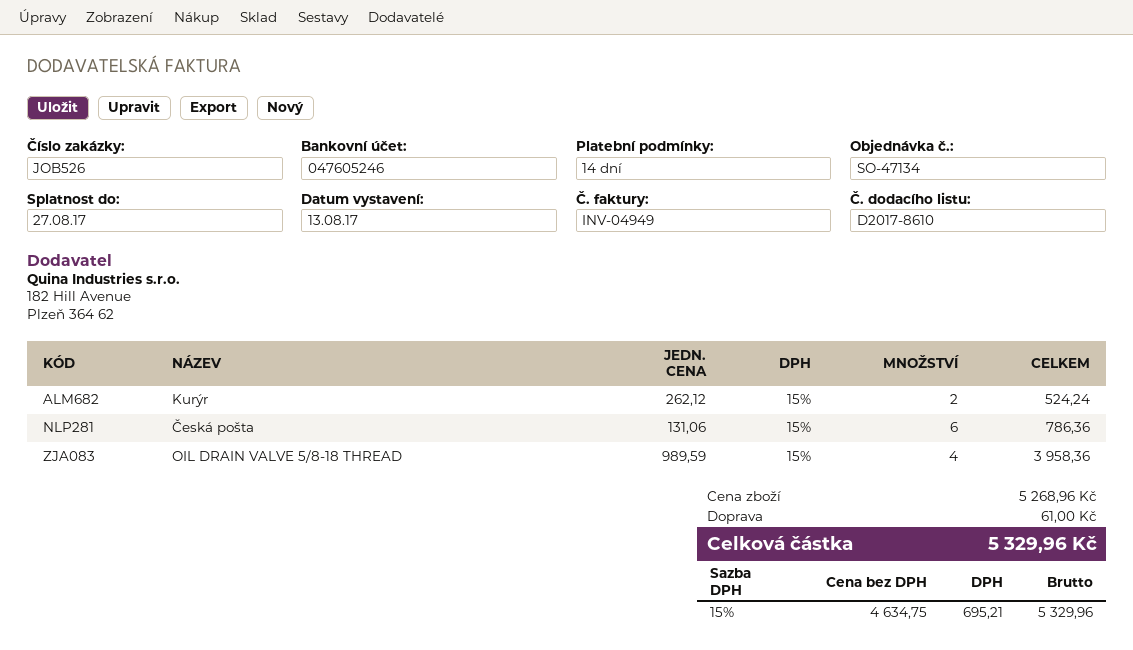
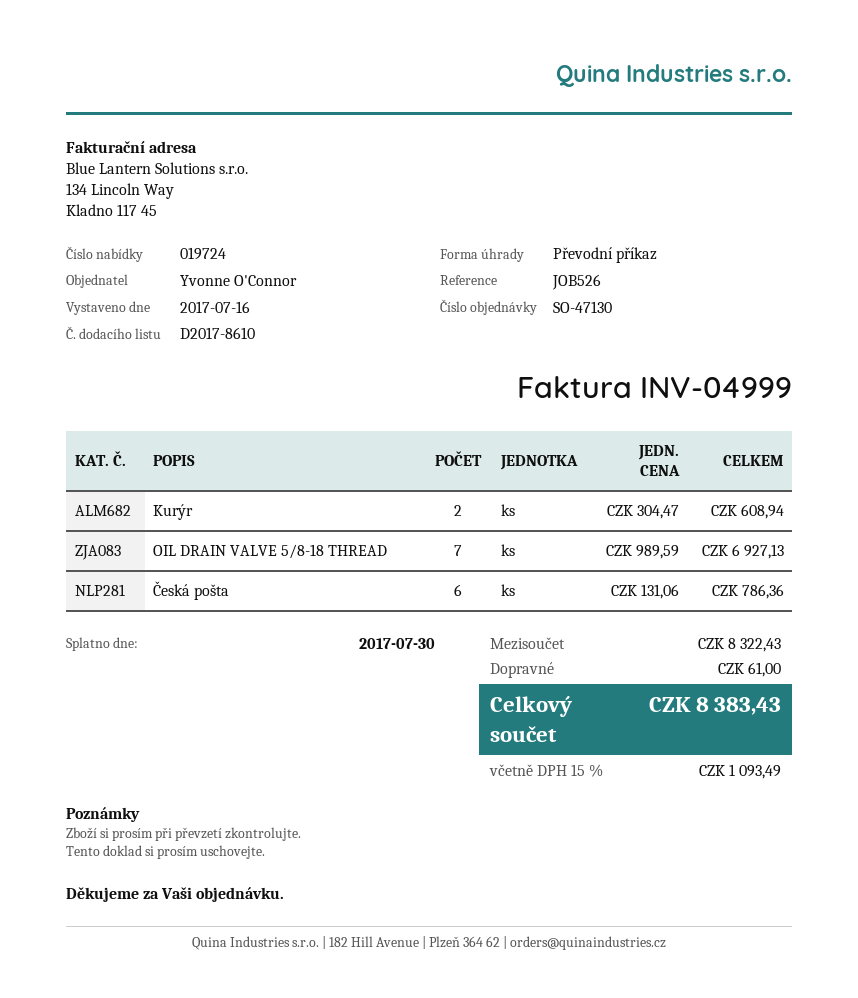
order number: SO-47134 -> SO-47130
invoice number: INV-04949 -> INV-04999
invoice date: 2017-08-13 -> 2017-07-16
due date: 2017-08-27 -> 2017-07-30
Kurýr: 2 x 262.12 = 524.24 -> 2 x 304.47 = 608.94
OIL DRAIN VALVE 5/8-18 THREAD: 4 x 989.59 = 3958.36 -> 7 x 989.59 = 6927.13
subtotal: 5268.96 -> 8322.43
tax: 15% = 695.21 -> 15% = 1093.49
total: 5329.96 -> 8383.43

